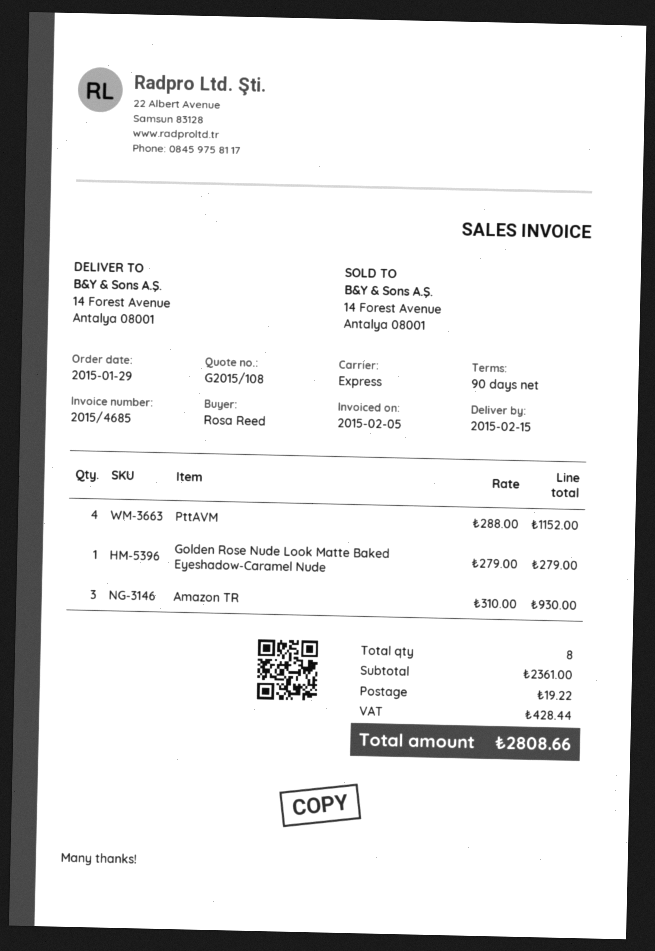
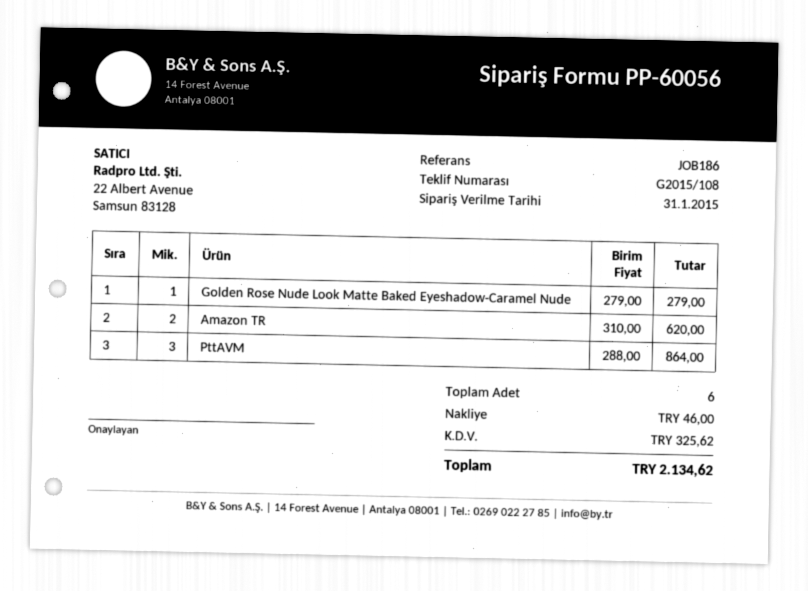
order date: 2015-01-29 -> 2015-01-31
PttAVM: 4 x 288.00 = 1152.00 -> 3 x 288.00 = 864.00
Amazon TR: 3 x 310.00 = 930.00 -> 2 x 310.00 = 620.00
total quantity: 8 -> 6
shipping: 19.22 -> 46.00
tax: 428.44 -> 325.62
total: 2808.66 -> 2134.62

